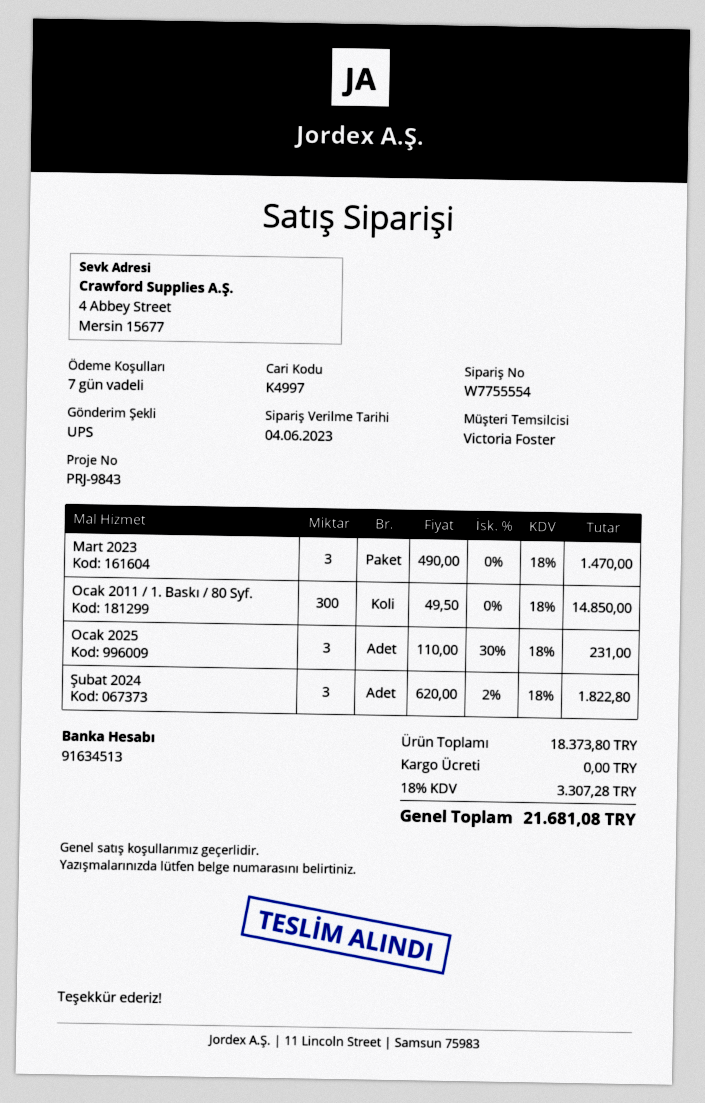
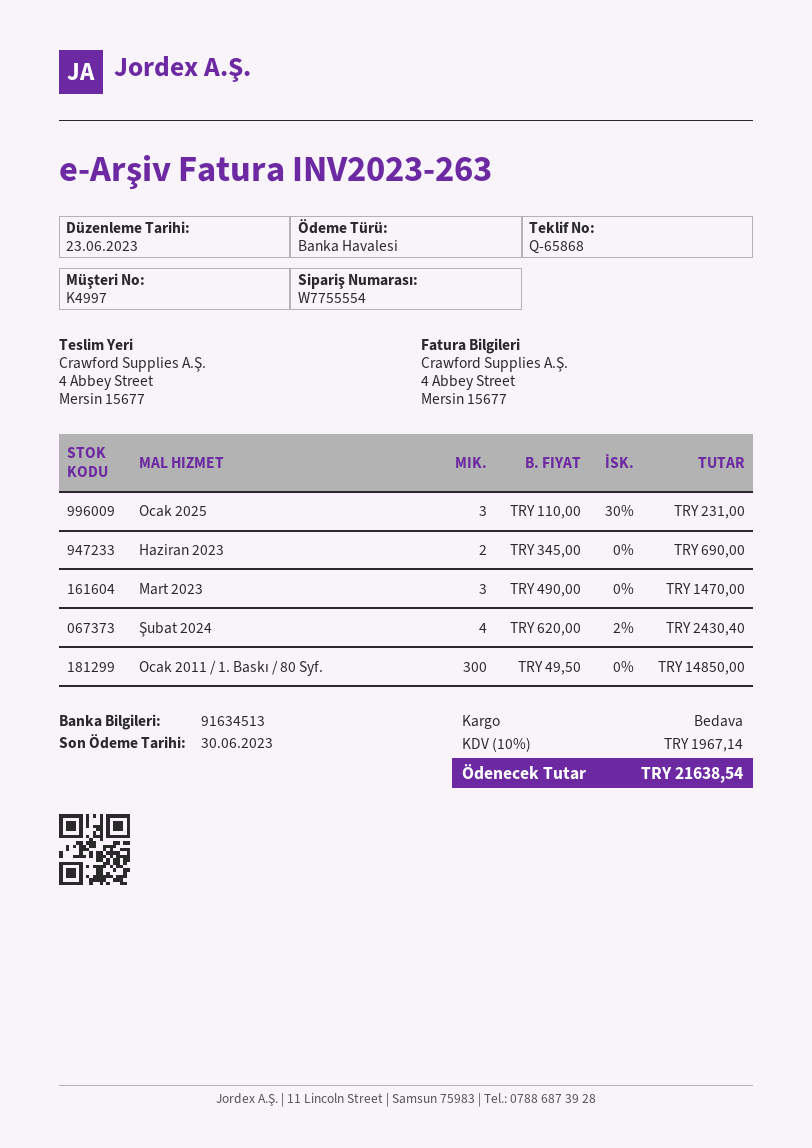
Şubat 2024: 3 x 620.00 - 2% = 1822.80 -> 4 x 620.00 - 2% = 2430.40
Haziran 2023: none -> 2 x 345.00 = 690.00
tax: 18% = 3307.28 -> 10% = 1967.14
total: 21681.08 -> 21638.54

